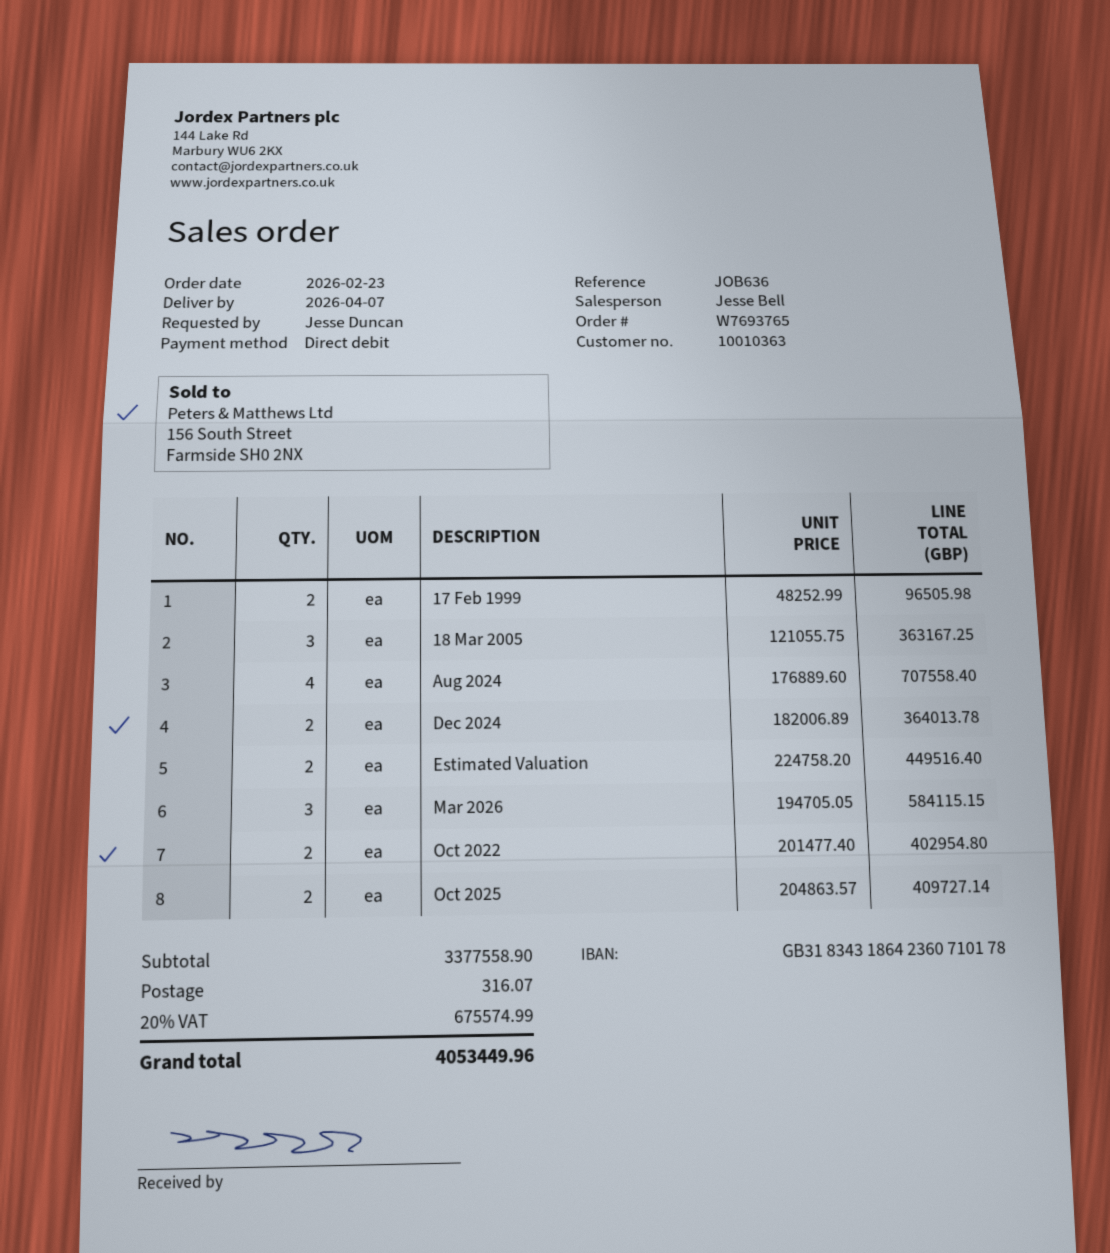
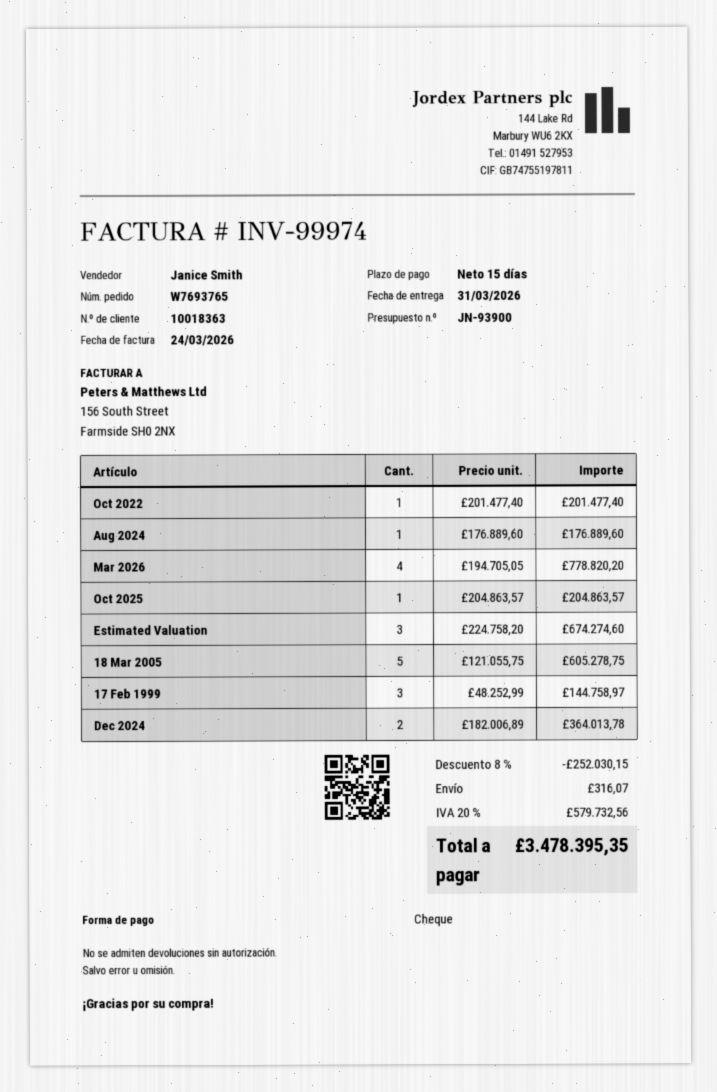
delivery date: 2026-04-07 -> 2026-03-31
customer number: 10010363 -> 10018363
sales rep: Jesse Bell -> Janice Smith
payment method: direct debit -> cheque
17 Feb 1999: 2 x 48252.99 = 96505.98 -> 3 x 48252.99 = 144758.97
18 Mar 2005: 3 x 121055.75 = 363167.25 -> 5 x 121055.75 = 605278.75
Aug 2024: 4 x 176889.60 = 707558.40 -> 1 x 176889.60 = 176889.60
Estimated Valuation: 2 x 224758.20 = 449516.40 -> 3 x 224758.20 = 674274.60
Mar 2026: 3 x 194705.05 = 584115.15 -> 4 x 194705.05 = 778820.20
Oct 2022: 2 x 201477.40 = 402954.80 -> 1 x 201477.40 = 201477.40
Oct 2025: 2 x 204863.57 = 409727.14 -> 1 x 204863.57 = 204863.57
discount: none -> 8% = 252030.15
tax: 20% = 675574.99 -> 20% = 579732.56
total: 4053449.96 -> 3478395.35

